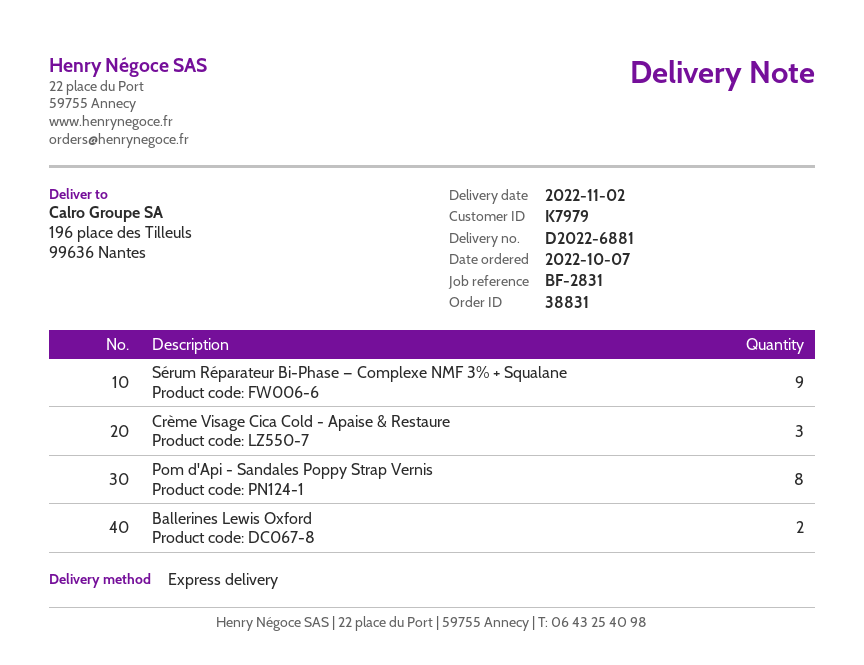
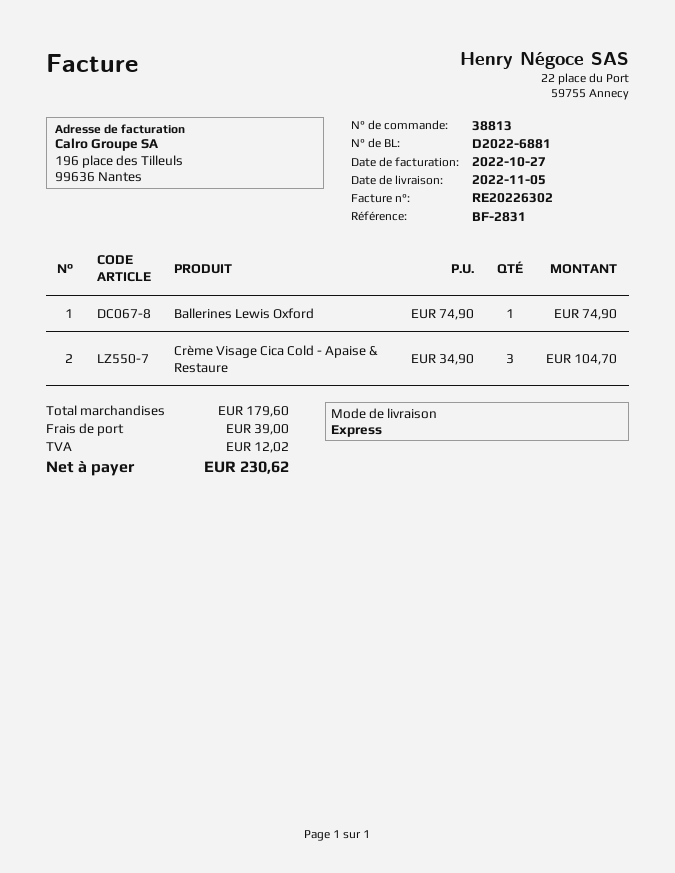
order number: 38831 -> 38813
delivery date: 2022-11-02 -> 2022-11-05
Sérum Réparateur Bi-Phase — Complexe NMF 3% + Squalane: 9 -> none
Pom d'Api - Sandales Poppy Strap Vernis: 8 -> none
Ballerines Lewis Oxford: 2 -> 1

